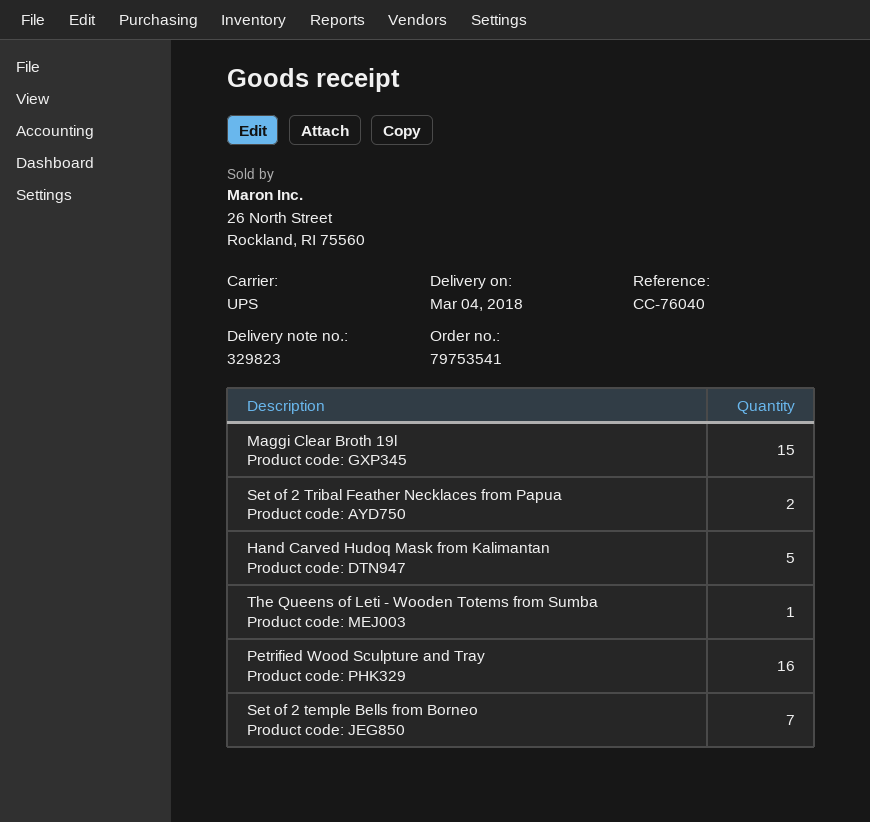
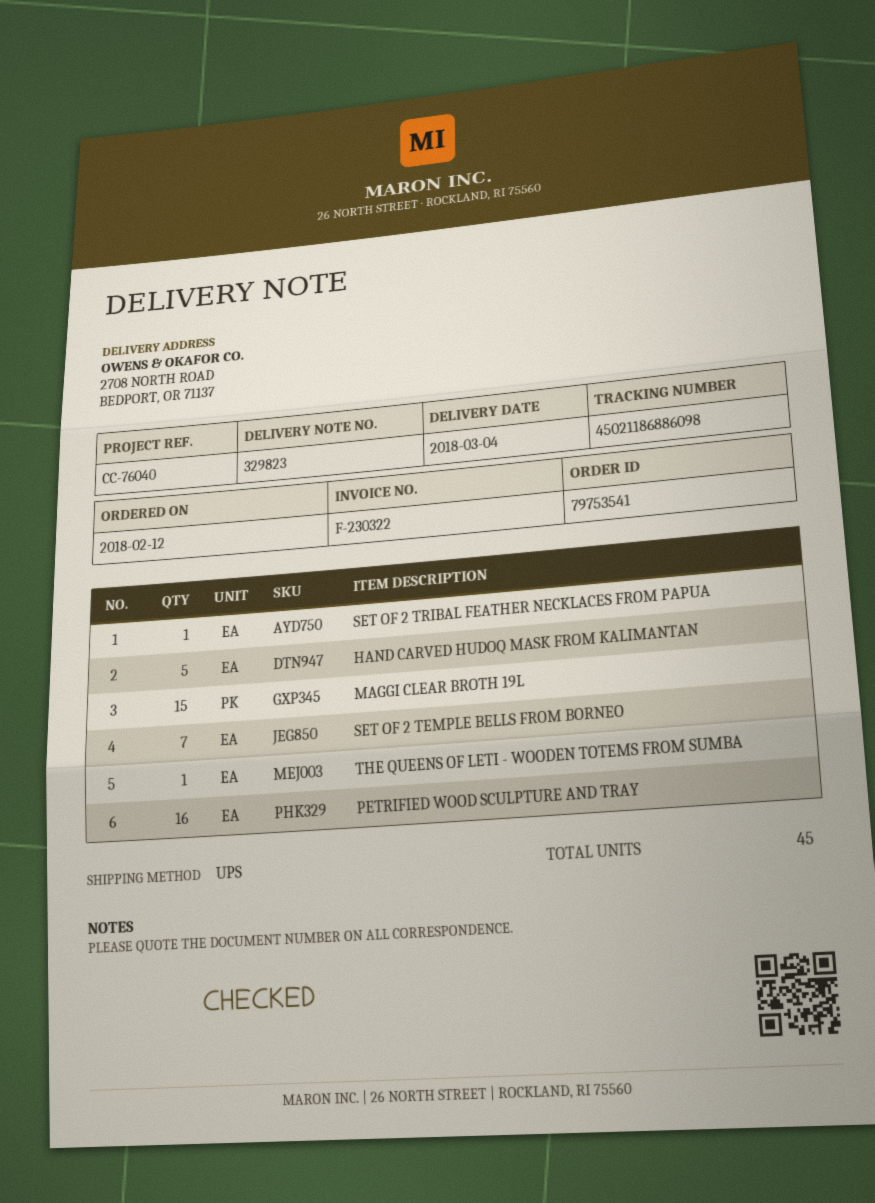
Set of 2 Tribal Feather Necklaces from Papua: 2 -> 1

